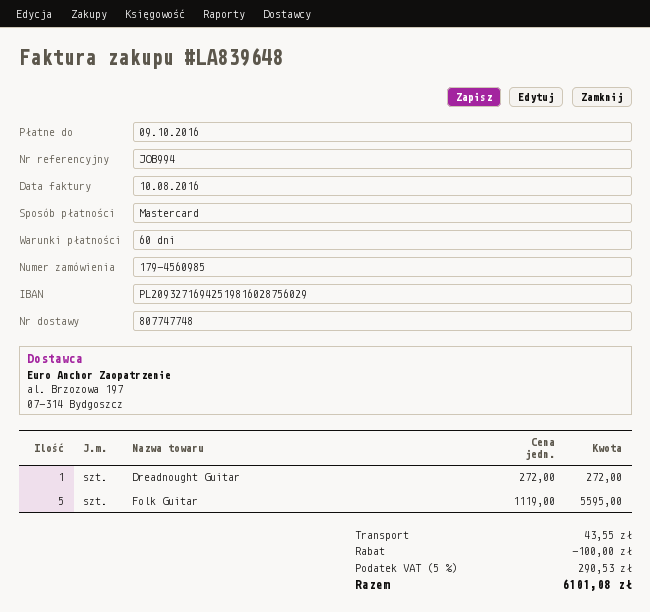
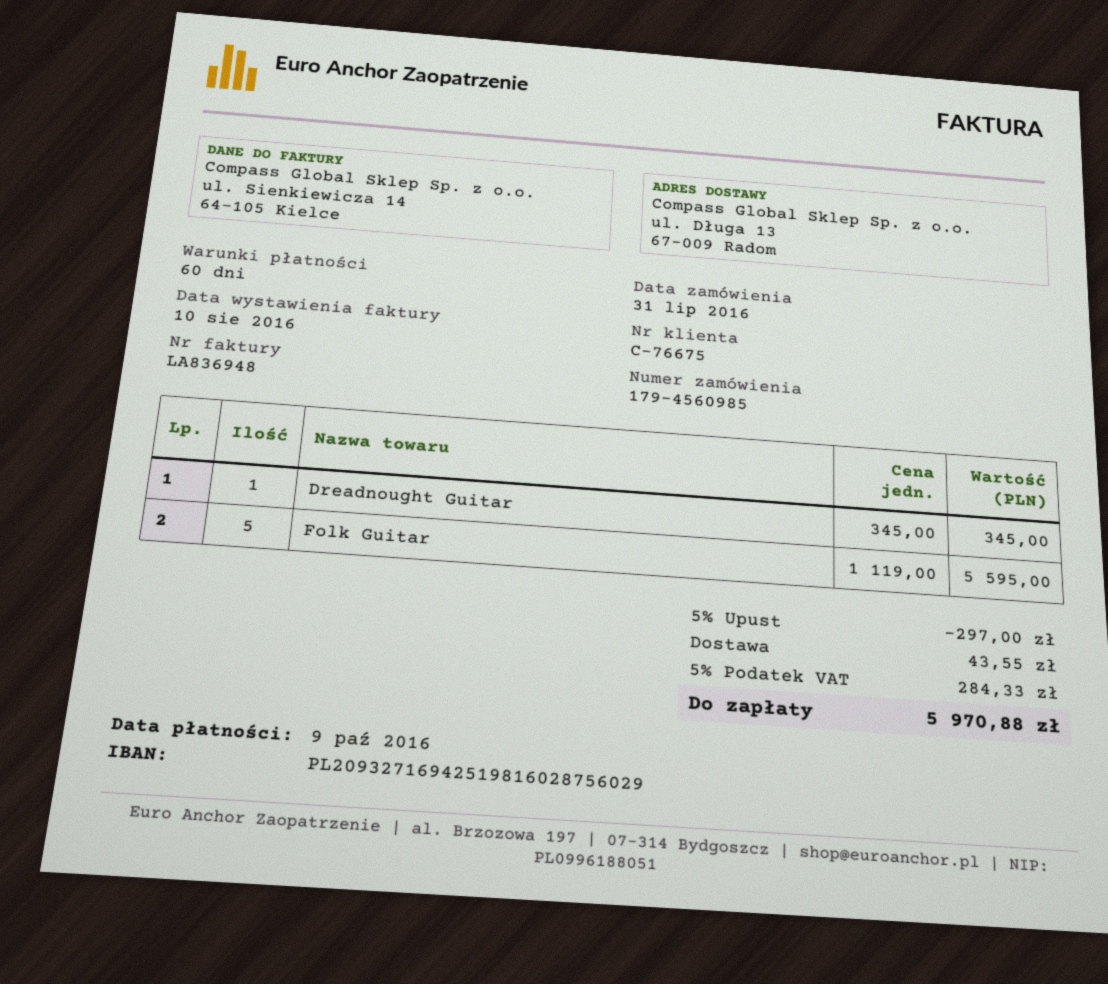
invoice number: LA839648 -> LA836948
Dreadnought Guitar: 1 x 272.00 = 272.00 -> 1 x 345.00 = 345.00
discount: 100.00 -> 297.00
tax: 5% = 290.53 -> 5% = 284.33
total: 6101.08 -> 5970.88

